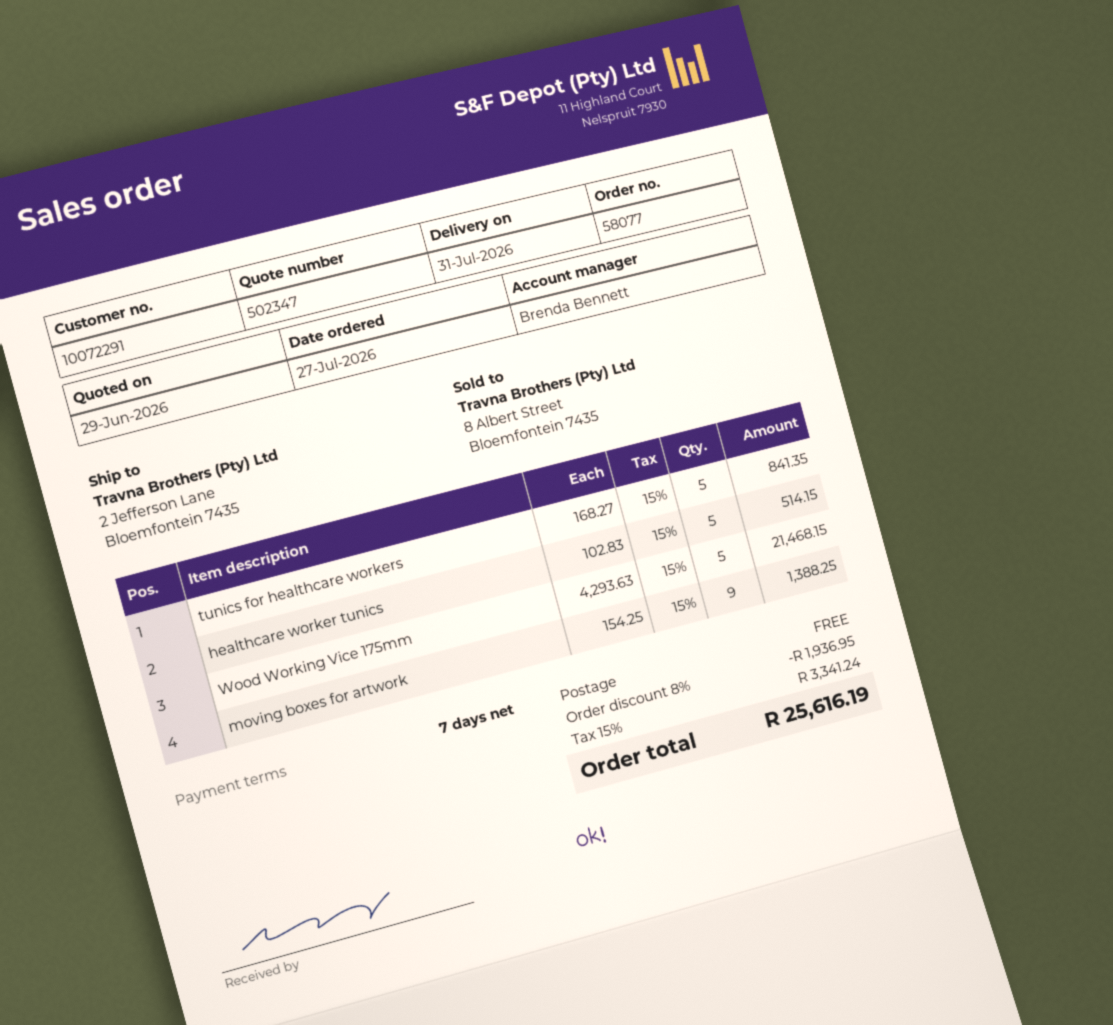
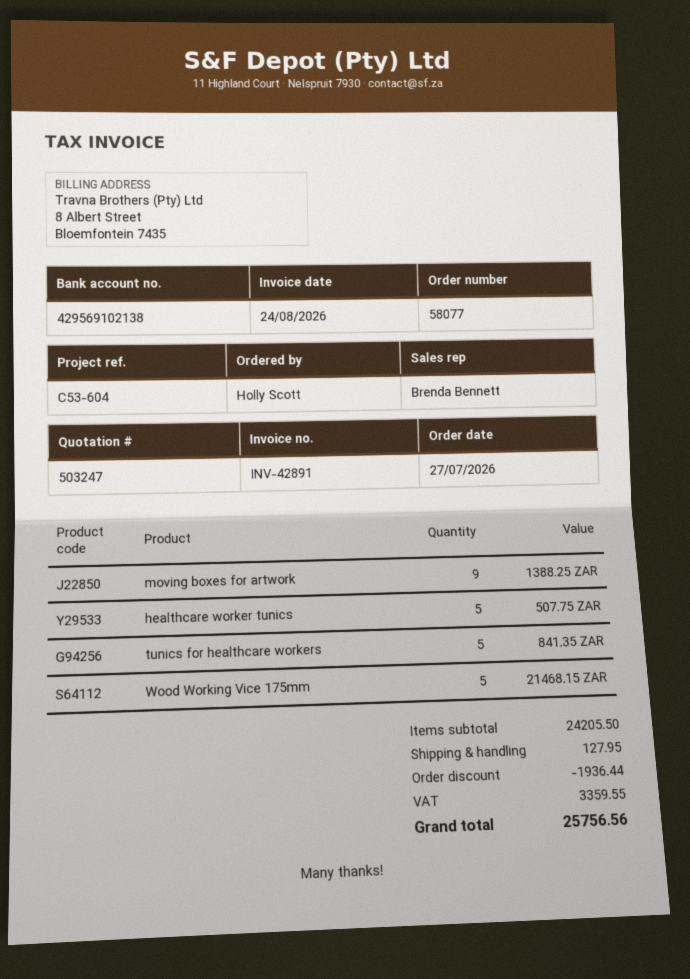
quote number: 502347 -> 503247
healthcare worker tunics: 5 for 514.15 -> 5 for 507.75
discount: 1936.95 -> 1936.44
shipping: 0.00 -> 127.95
tax: 3341.24 -> 3359.55
total: 25616.19 -> 25756.56

